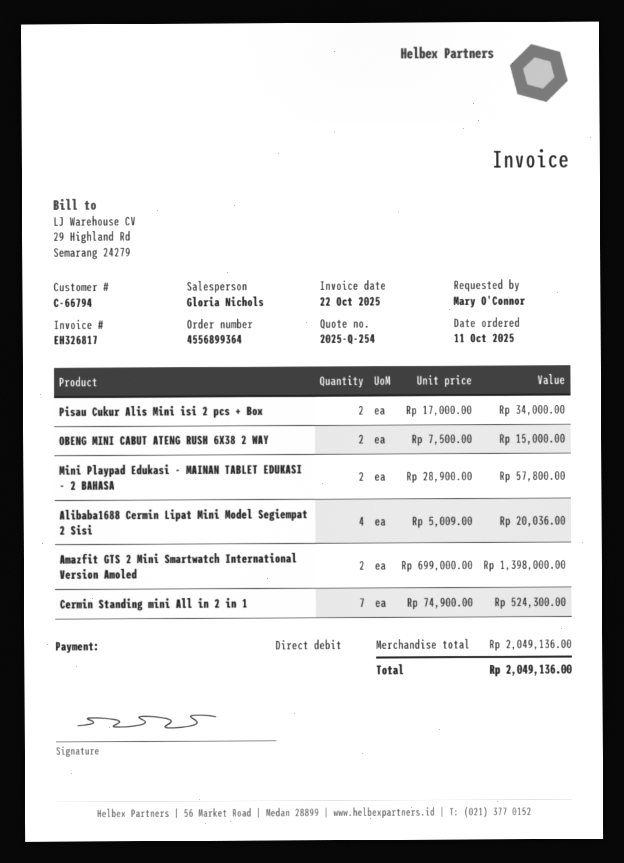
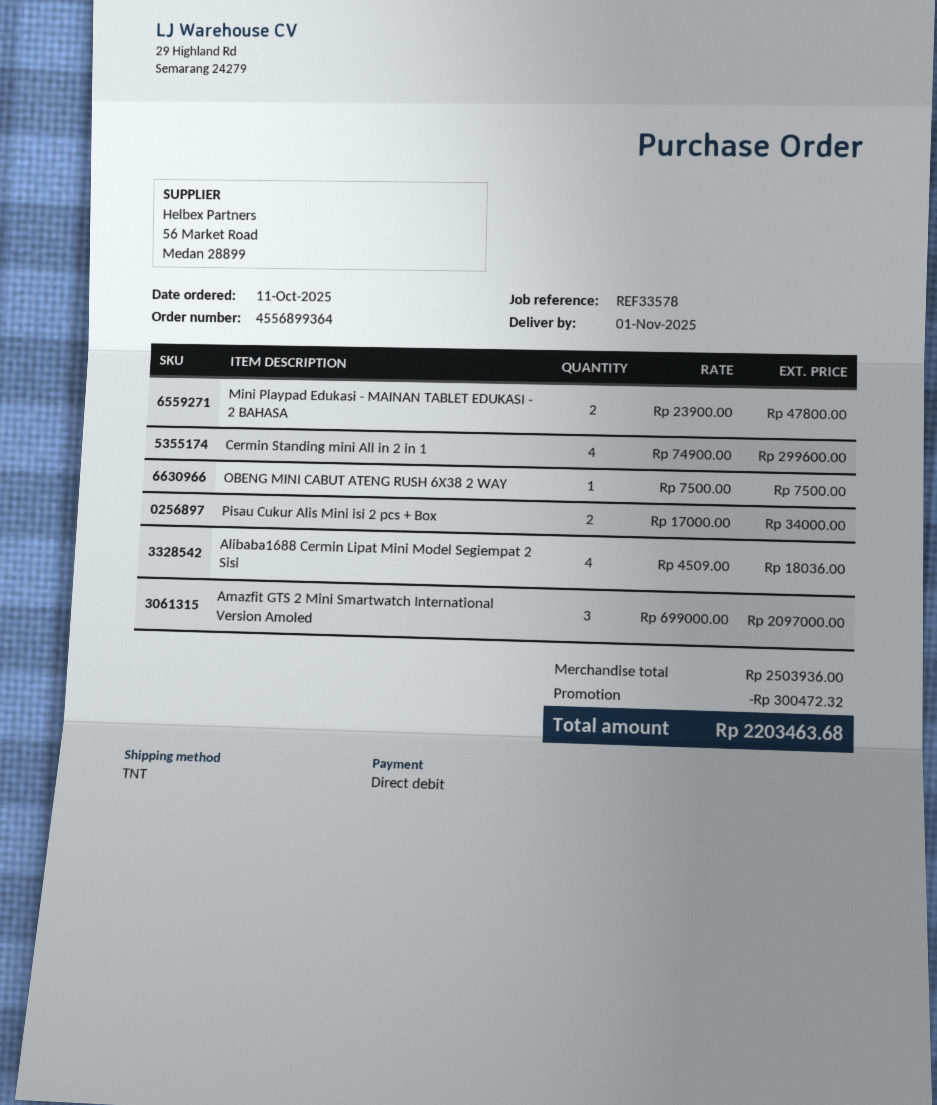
OBENG MINI CABUT ATENG RUSH 6X38 2 WAY: 2 x 7500.00 = 15000.00 -> 1 x 7500.00 = 7500.00
Mini Playpad Edukasi - MAINAN TABLET EDUKASI - 2 BAHASA: 2 x 28900.00 = 57800.00 -> 2 x 23900.00 = 47800.00
Alibaba1688 Cermin Lipat Mini Model Segiempat 2 Sisi: 4 x 5009.00 = 20036.00 -> 4 x 4509.00 = 18036.00
Amazfit GTS 2 Mini Smartwatch International Version Amoled: 2 x 699000.00 = 1398000.00 -> 3 x 699000.00 = 2097000.00
Cermin Standing mini All in 2 in 1: 7 x 74900.00 = 524300.00 -> 4 x 74900.00 = 299600.00
subtotal: 2049136.00 -> 2503936.00
discount: none -> 300472.32
total: 2049136.00 -> 2203463.68

